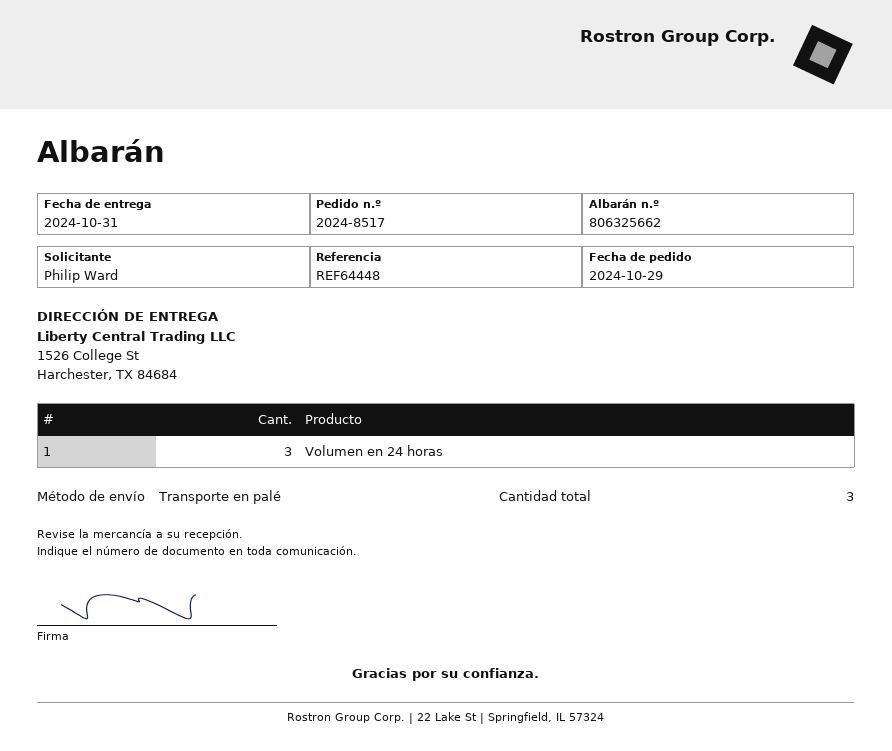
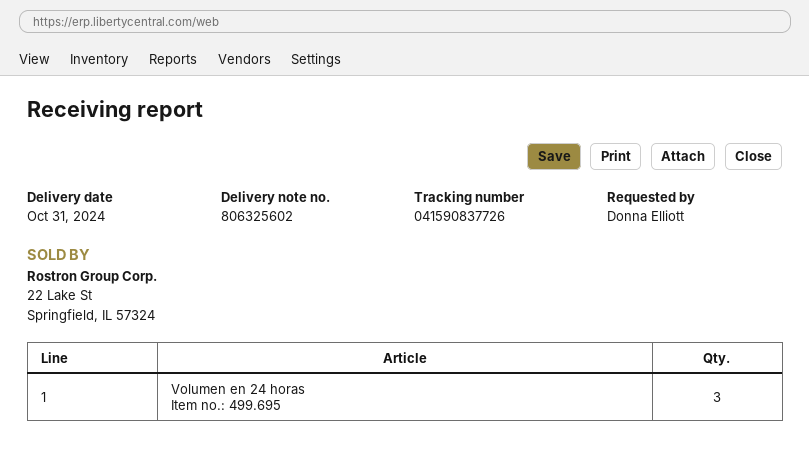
delivery note number: 806325662 -> 806325602
ordered by: Philip Ward -> Donna Elliott

